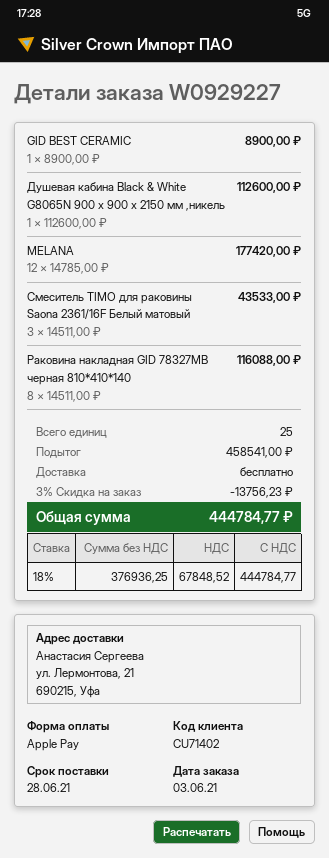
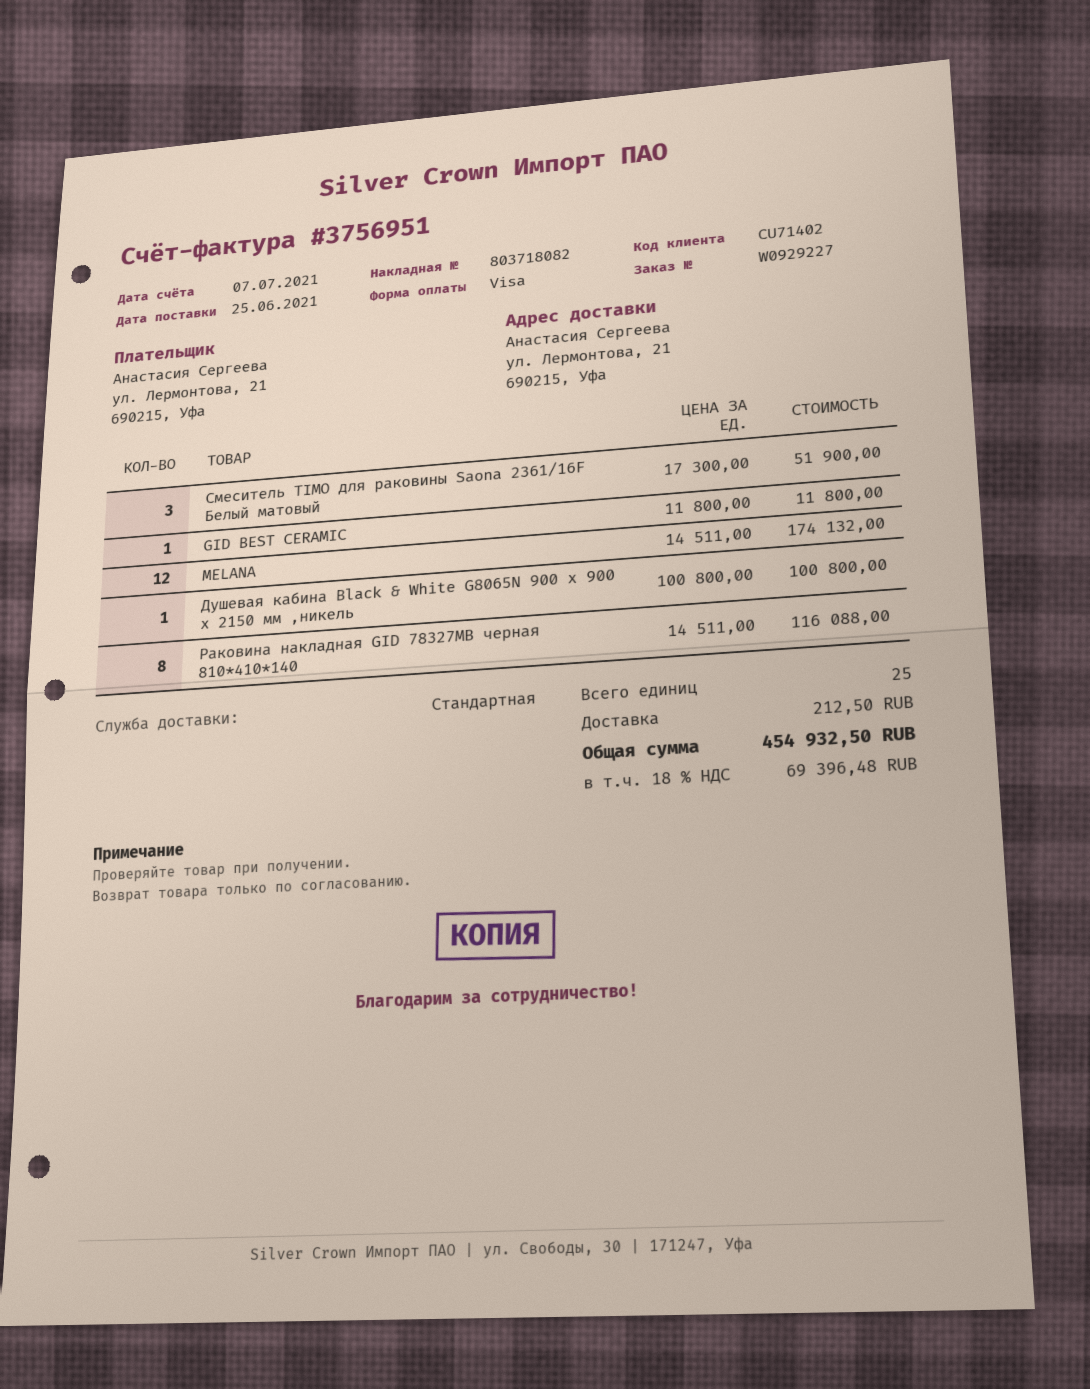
delivery date: 2021-06-28 -> 2021-06-25
payment method: Apple Pay -> Visa
GID BEST CERAMIC: 1 x 8900.00 = 8900.00 -> 1 x 11800.00 = 11800.00
Душевая кабина Black & White G8065N 900 х 900 х 2150 мм ,никель: 1 x 112600.00 = 112600.00 -> 1 x 100800.00 = 100800.00
MELANA: 12 x 14785.00 = 177420.00 -> 12 x 14511.00 = 174132.00
Смеситель TIMO для раковины Saona 2361/16F Белый матовый: 3 x 14511.00 = 43533.00 -> 3 x 17300.00 = 51900.00
discount: 3% = 13756.23 -> none
shipping: 0.00 -> 212.50
tax: 18% = 67848.52 -> 18% = 69396.48
total: 444784.77 -> 454932.50

